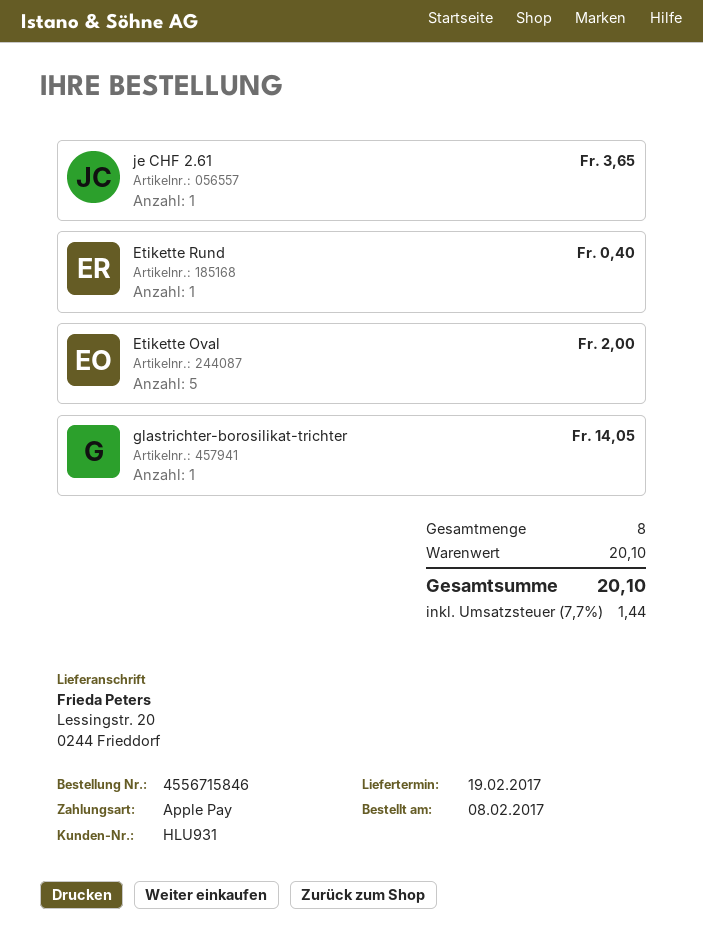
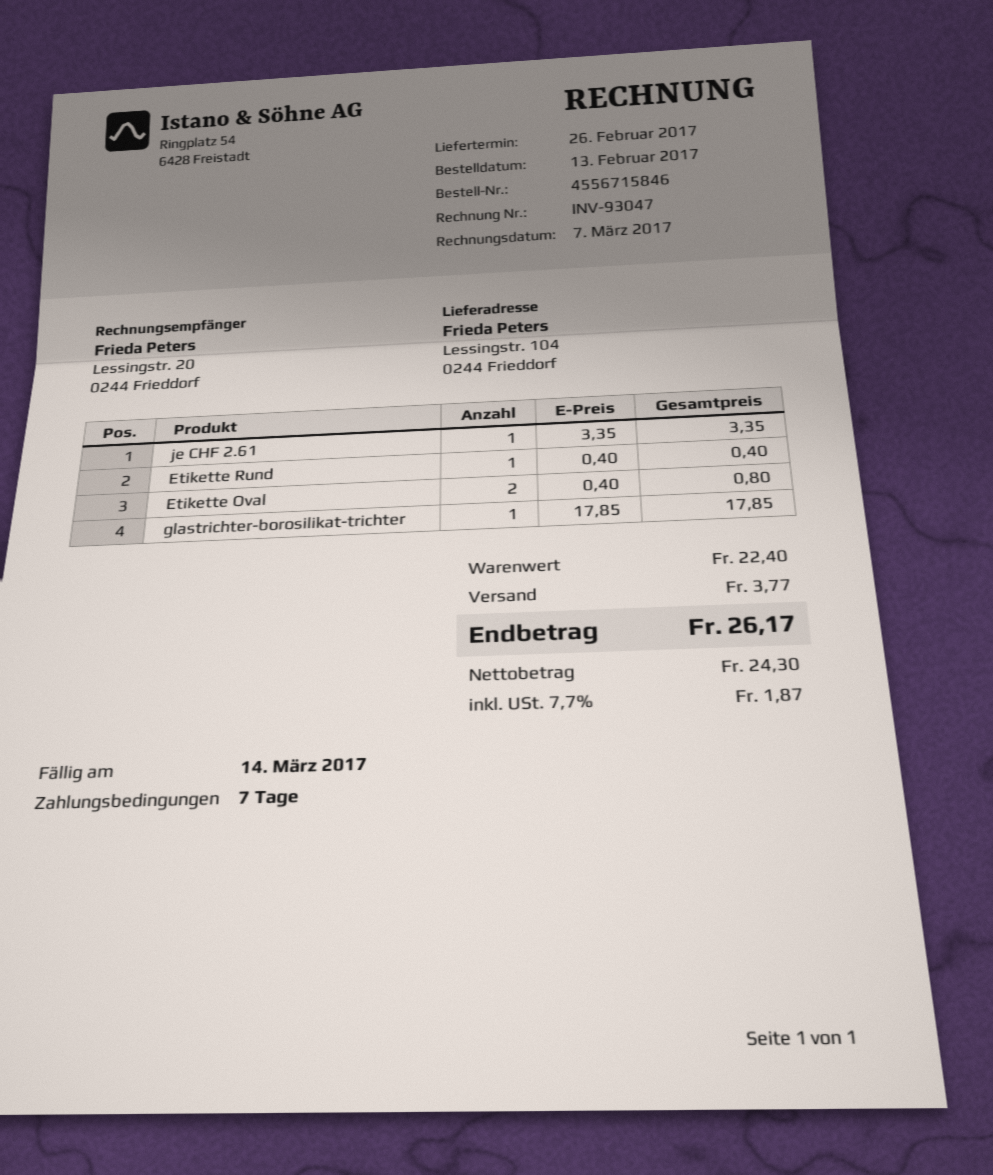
order date: 2017-02-08 -> 2017-02-13
delivery date: 2017-02-19 -> 2017-02-26
ship to: Lessingstr. 20, 0244 Frieddorf -> Lessingstr. 104, 0244 Frieddorf
je CHF 2.61: 1 for 3.65 -> 1 for 3.35
Etikette Oval: 5 for 2.00 -> 2 for 0.80
glastrichter-borosilikat-trichter: 1 for 14.05 -> 1 for 17.85
subtotal: 20.10 -> 22.40
shipping: none -> 3.77
tax: 7.7% = 1.44 -> 7.7% = 1.87
total: 20.10 -> 26.17

